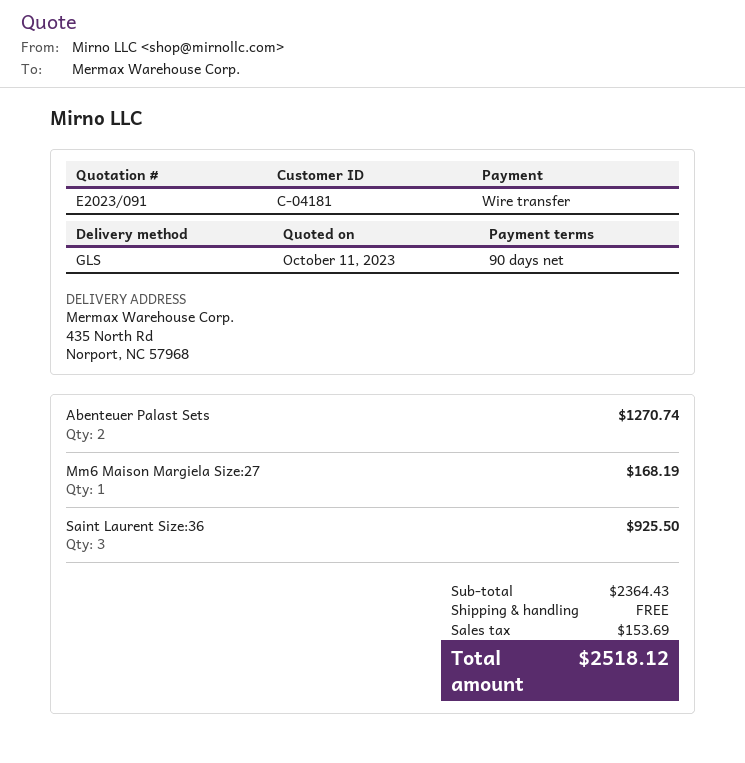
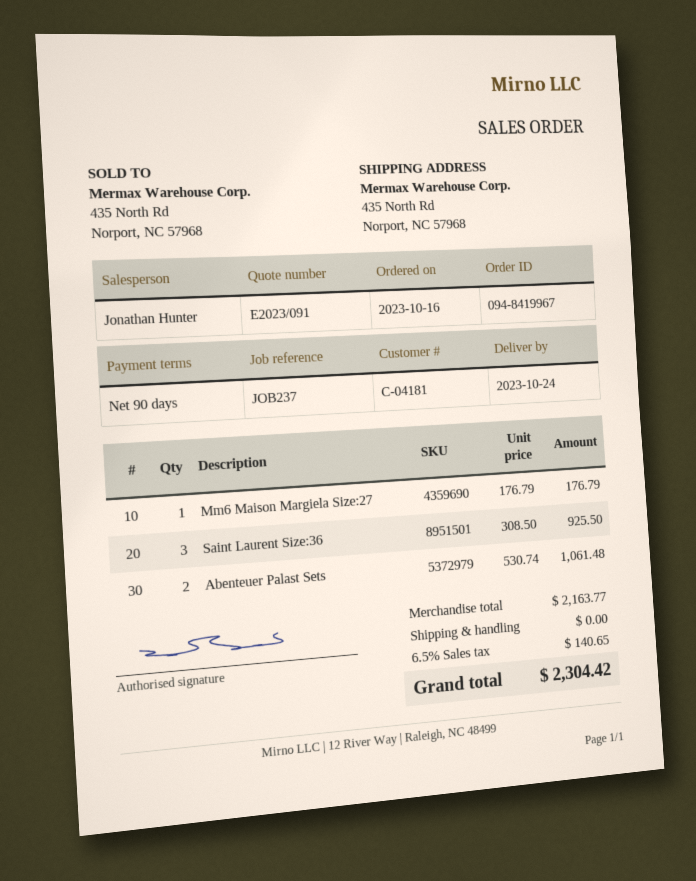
Abenteuer Palast Sets: 2 for 1270.74 -> 2 for 1061.48
Mm6 Maison Margiela Size:27: 1 for 168.19 -> 1 for 176.79
subtotal: 2364.43 -> 2163.77
tax: 153.69 -> 140.65
total: 2518.12 -> 2304.42

